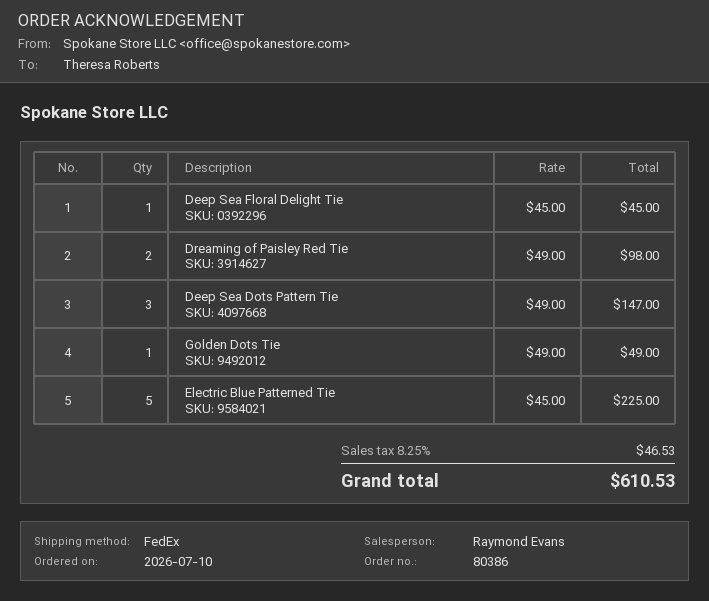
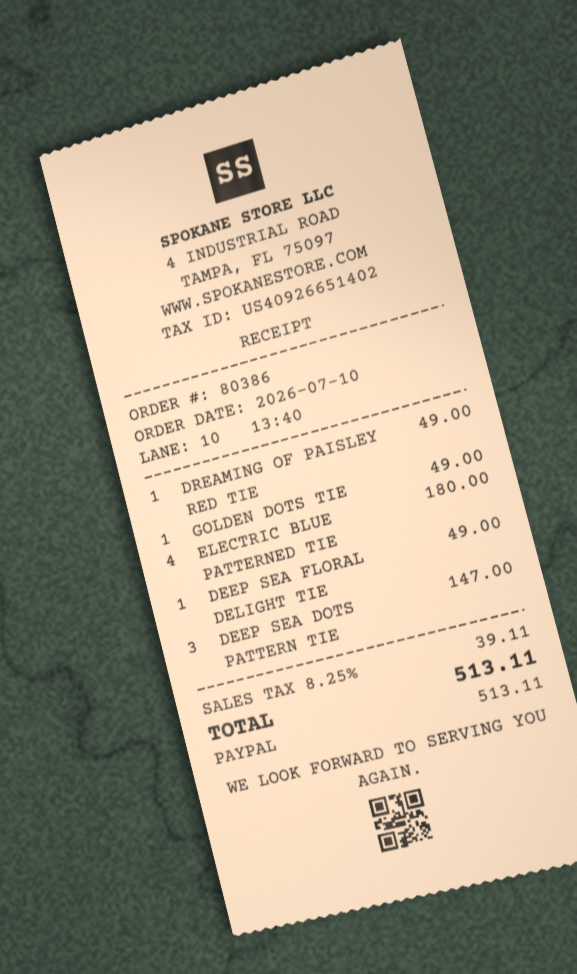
Deep Sea Floral Delight Tie: 1 for 45.00 -> 1 for 49.00
Dreaming of Paisley Red Tie: 2 for 98.00 -> 1 for 49.00
Electric Blue Patterned Tie: 5 for 225.00 -> 4 for 180.00
tax: 8.25% = 46.53 -> 8.25% = 39.11
total: 610.53 -> 513.11

